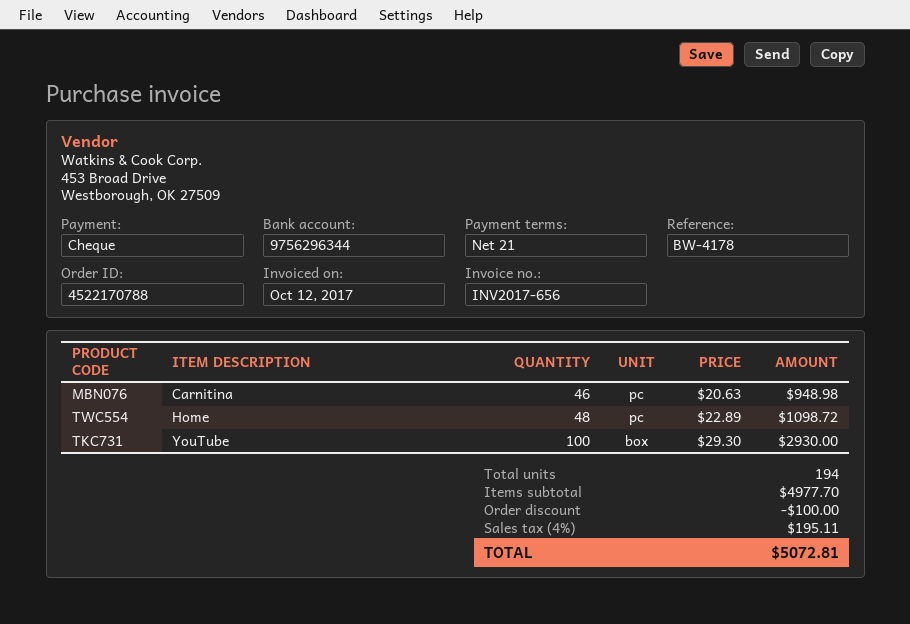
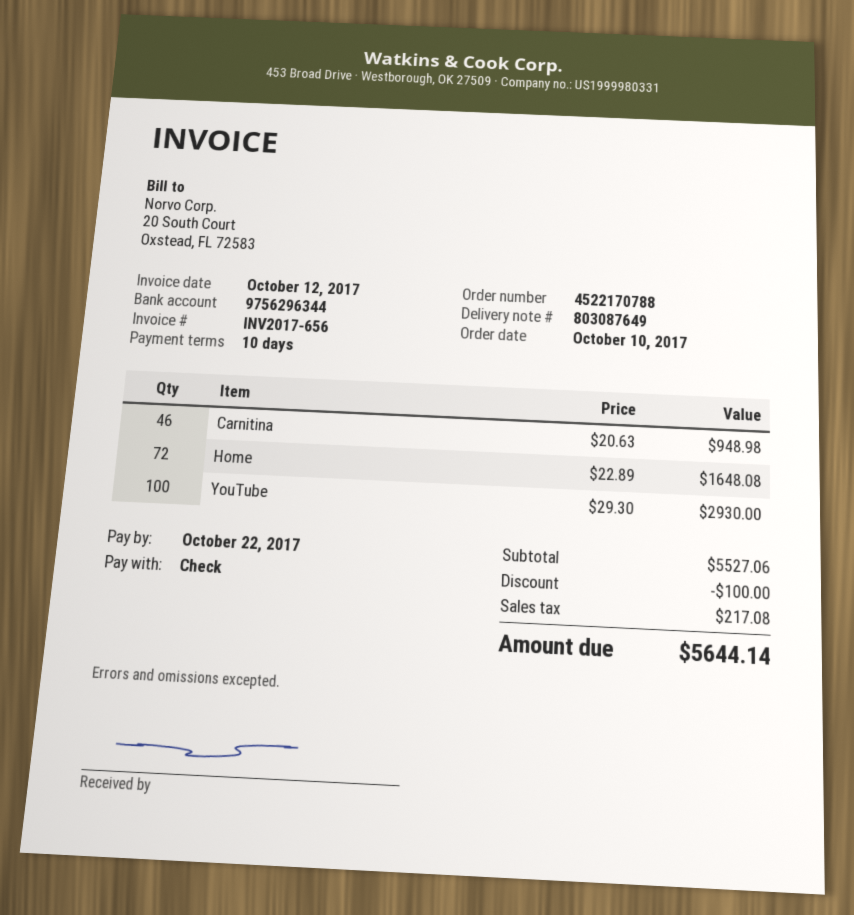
payment terms: 21 days -> 10 days
Home: 48 x 22.89 = 1098.72 -> 72 x 22.89 = 1648.08
subtotal: 4977.70 -> 5527.06
tax: 195.11 -> 217.08
total: 5072.81 -> 5644.14

